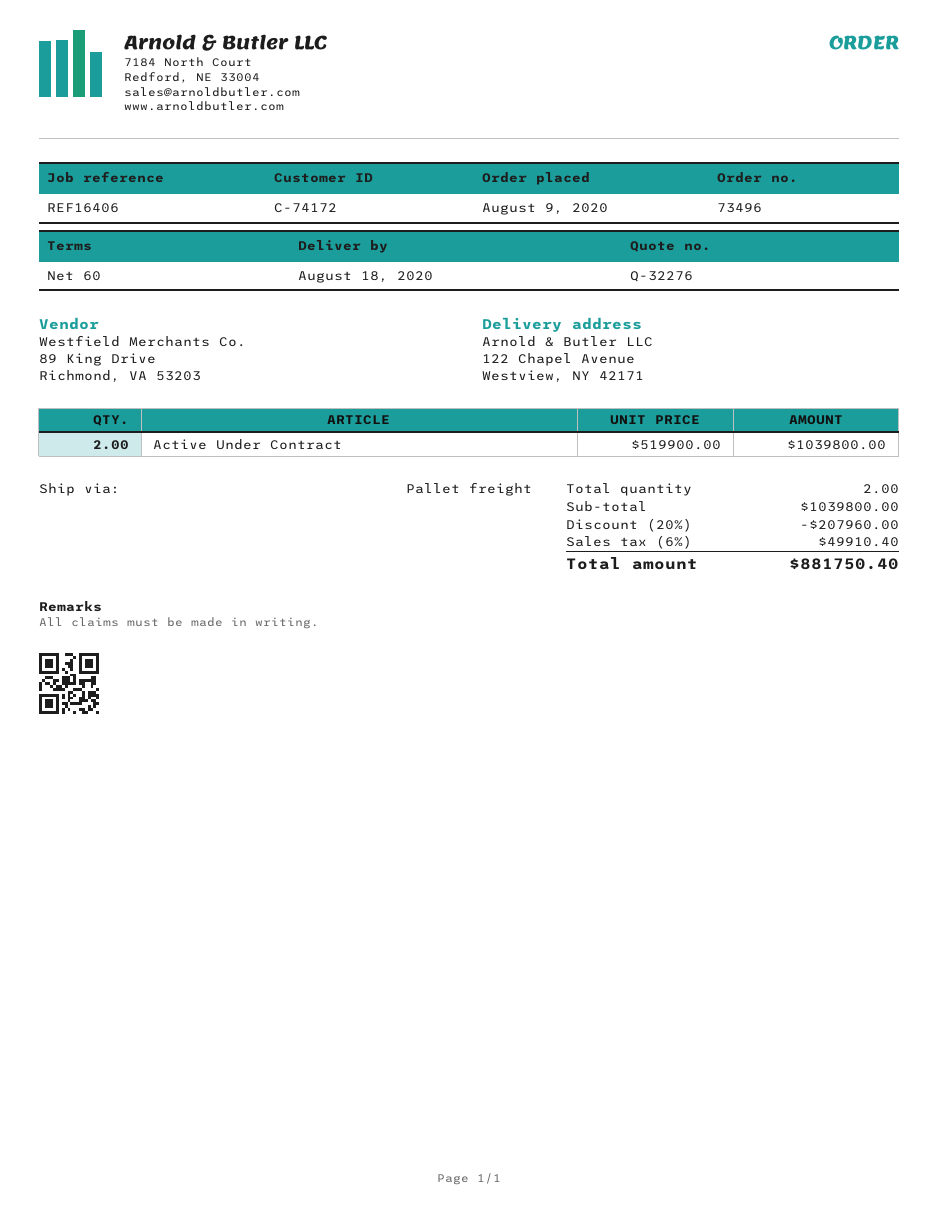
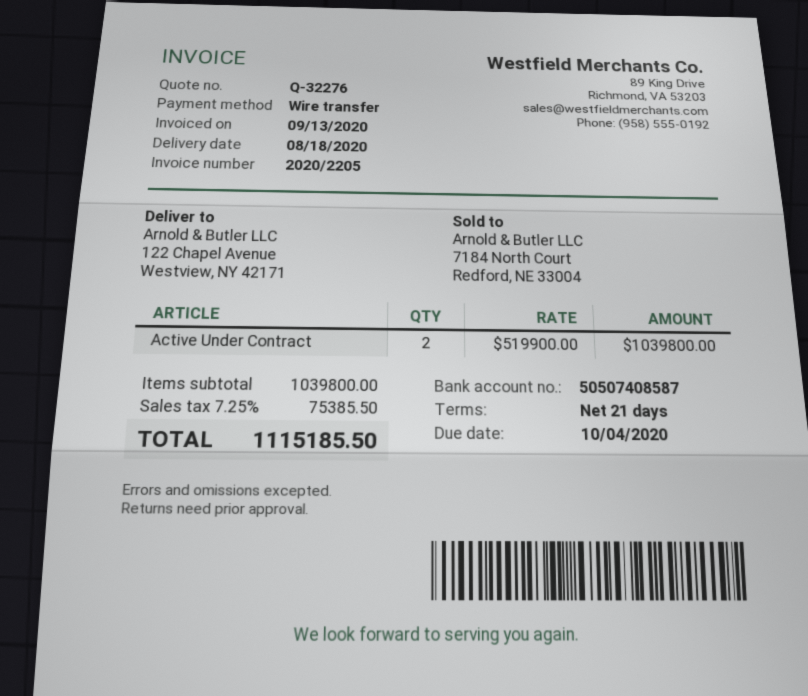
payment terms: 60 days -> 21 days
discount: 20% = 207960.00 -> none
tax: 6% = 49910.40 -> 7.25% = 75385.50
total: 881750.40 -> 1115185.50

